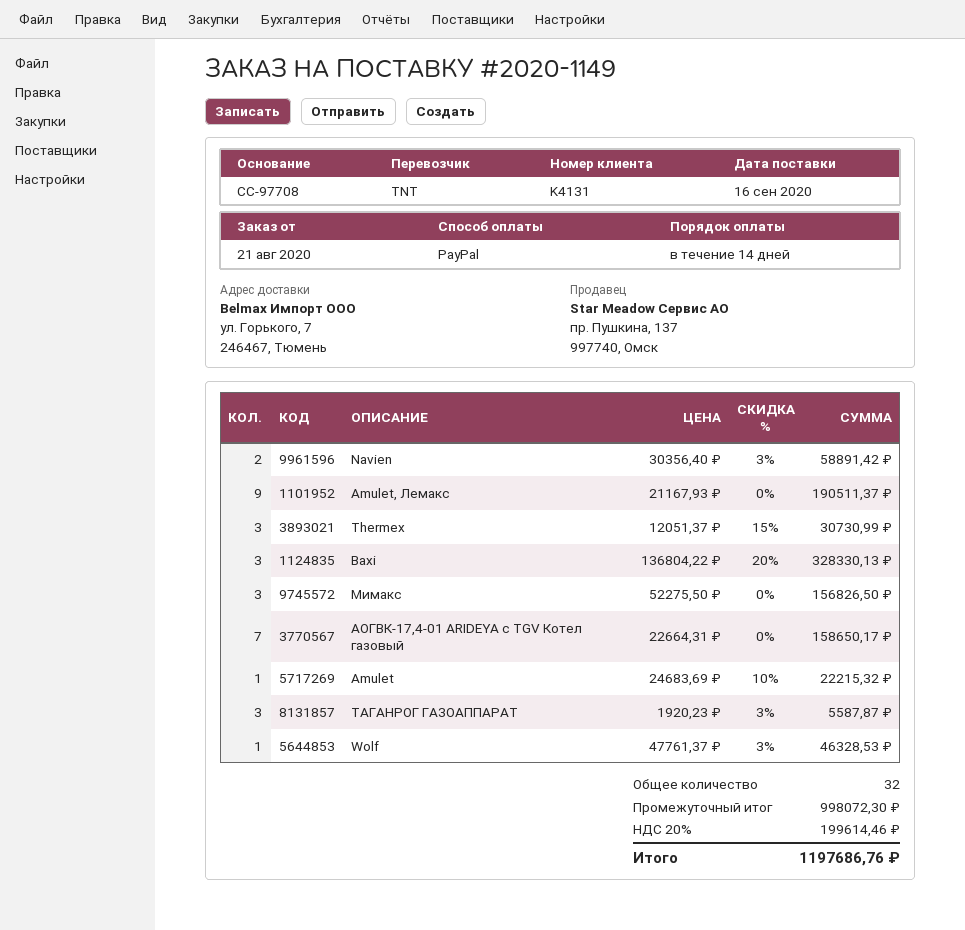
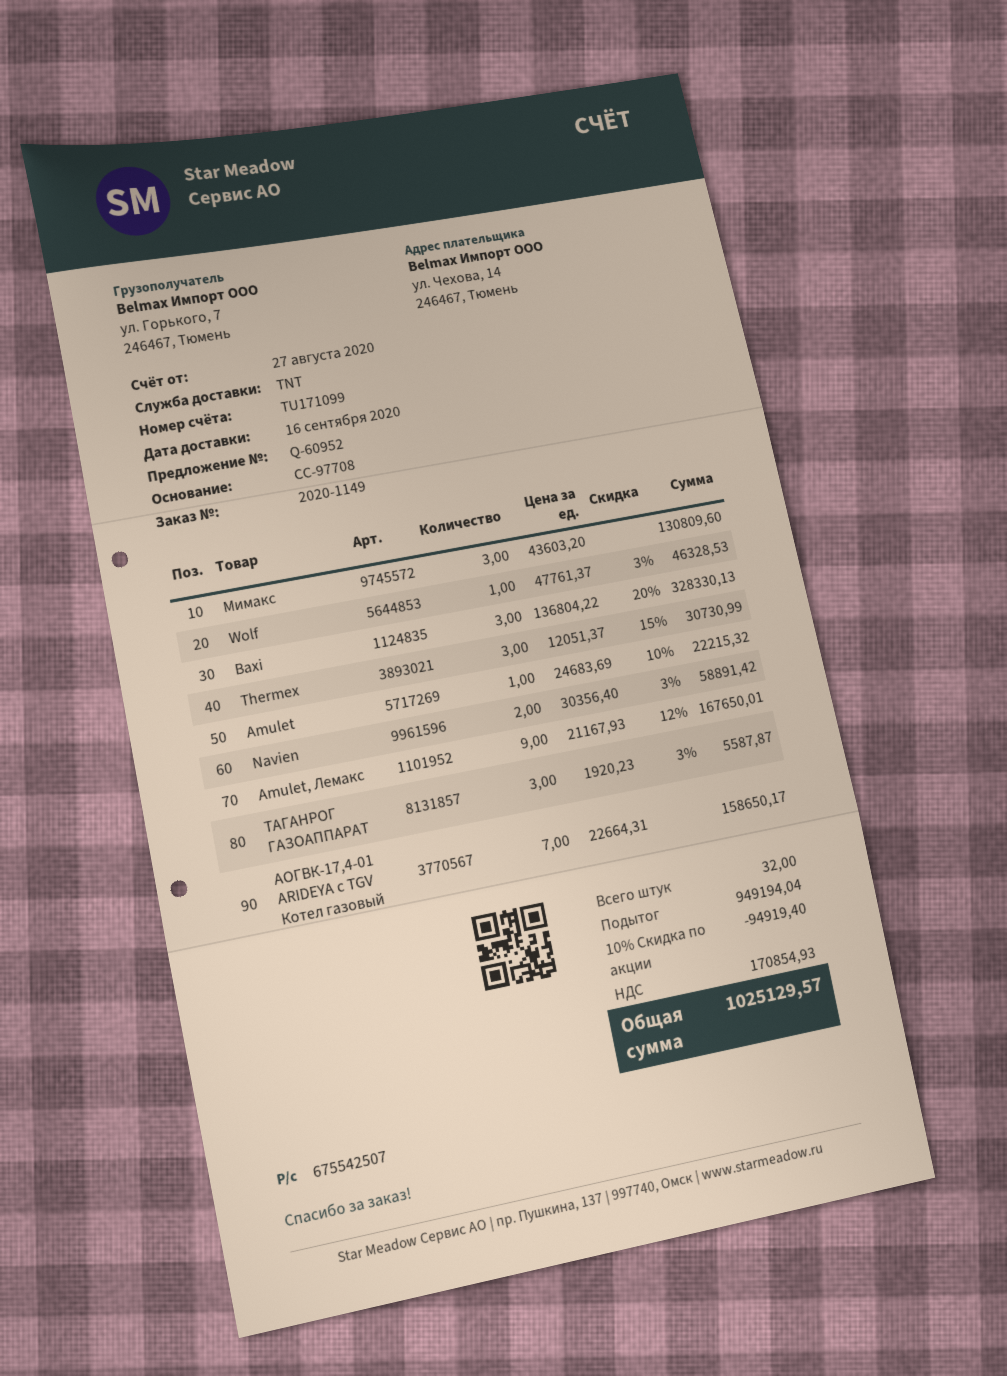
Amulet, Лемакс: 9 x 21167.93 = 190511.37 -> 9 x 21167.93 - 12% = 167650.01
Мимакс: 3 x 52275.50 = 156826.50 -> 3 x 43603.20 = 130809.60
subtotal: 998072.30 -> 949194.04
discount: none -> 10% = 94919.40
tax: 199614.46 -> 170854.93
total: 1197686.76 -> 1025129.57

